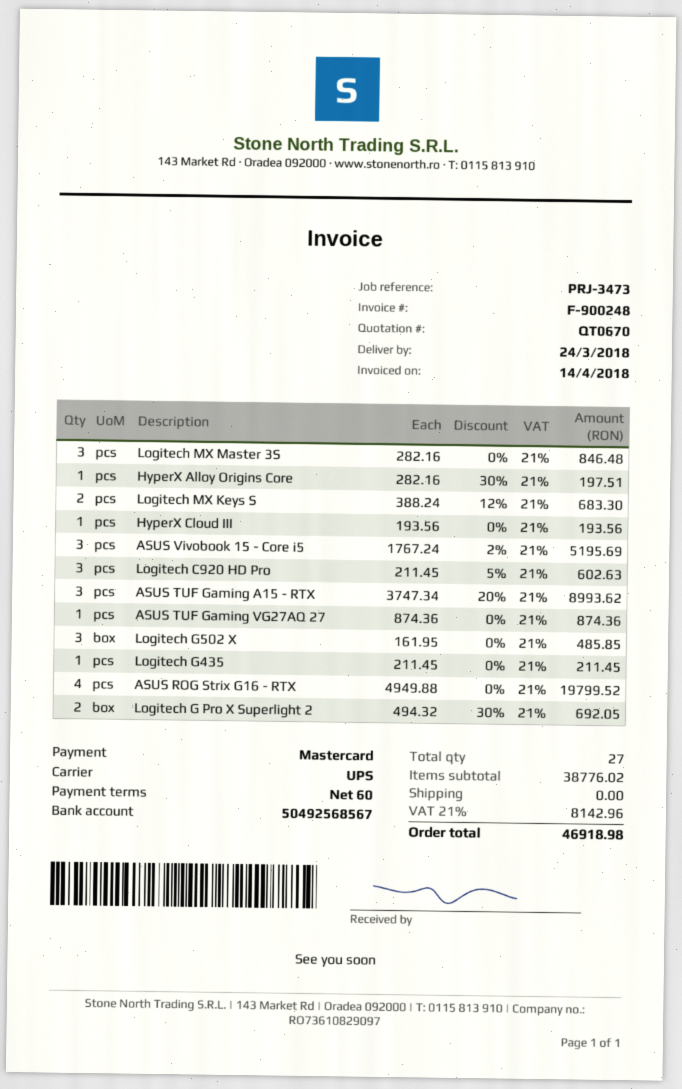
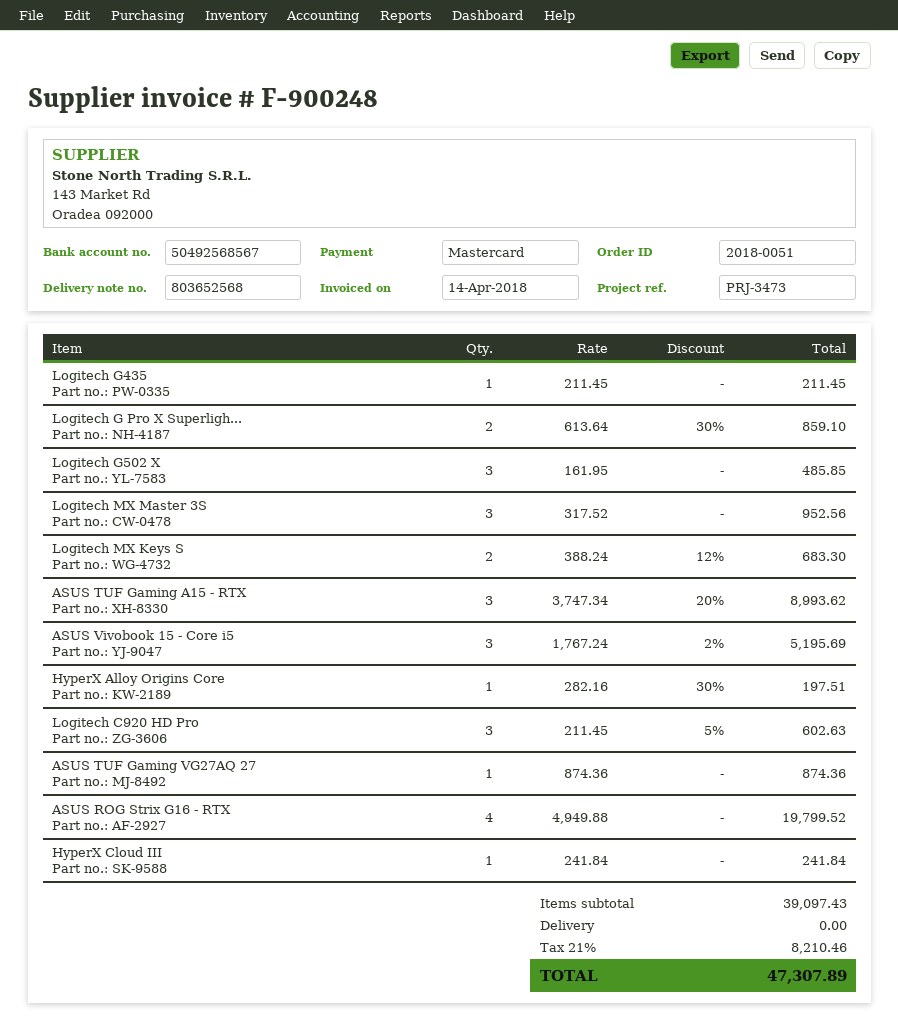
Logitech MX Master 3S: 3 x 282.16 = 846.48 -> 3 x 317.52 = 952.56
HyperX Cloud III: 1 x 193.56 = 193.56 -> 1 x 241.84 = 241.84
Logitech G Pro X Superlight 2: 2 x 494.32 - 30% = 692.05 -> 2 x 613.64 - 30% = 859.10
subtotal: 38776.02 -> 39097.43
tax: 21% = 8142.96 -> 21% = 8210.46
total: 46918.98 -> 47307.89

